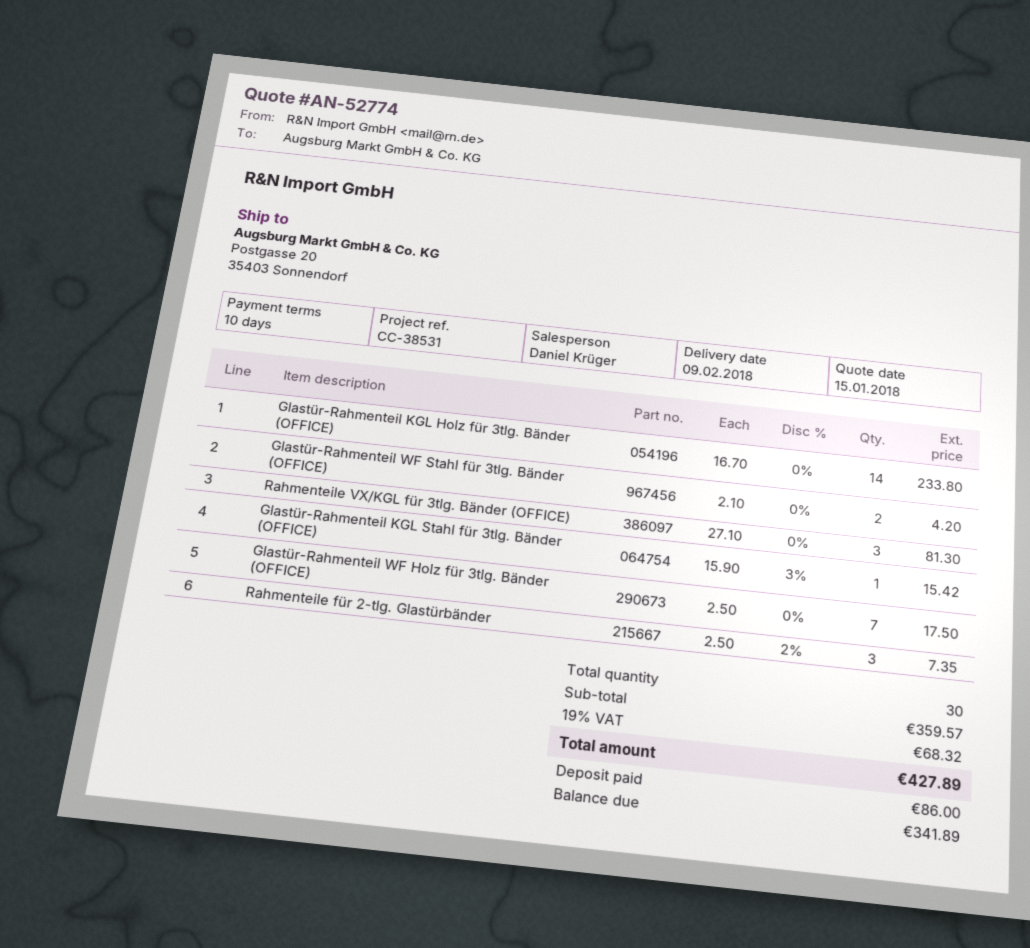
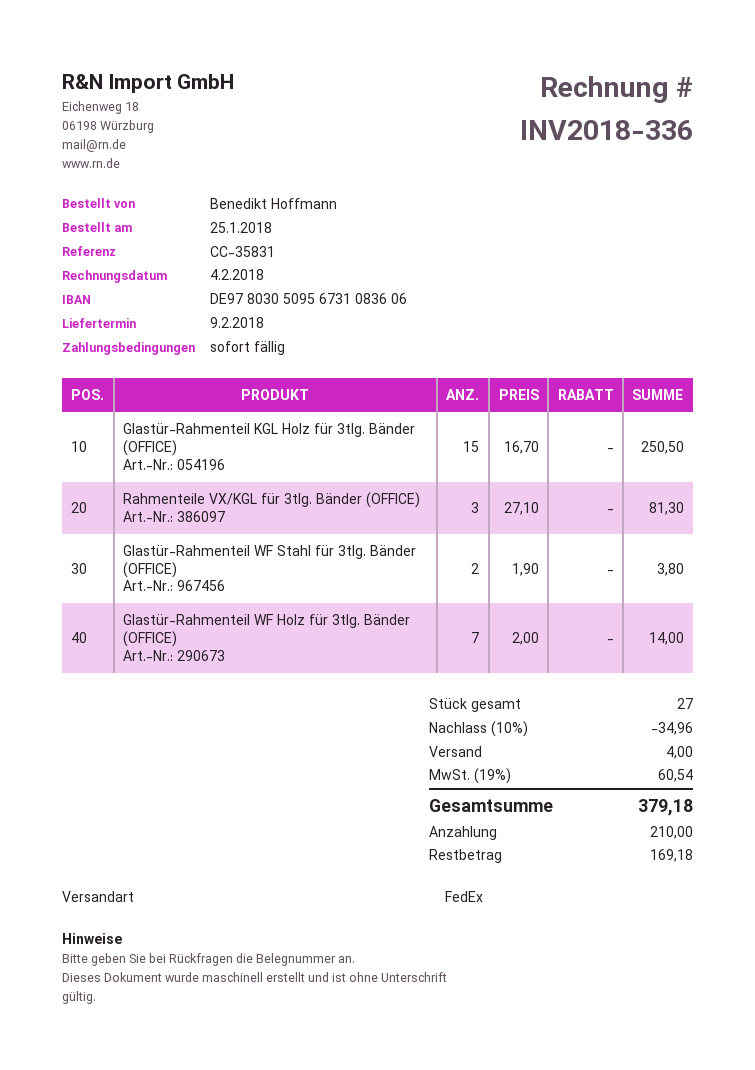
payment terms: 10 days -> on receipt
reference: CC-38531 -> CC-35831
Glastür-Rahmenteil KGL Holz für 3tlg. Bänder (OFFICE): 14 x 16.70 = 233.80 -> 15 x 16.70 = 250.50
Glastür-Rahmenteil WF Stahl für 3tlg. Bänder (OFFICE): 2 x 2.10 = 4.20 -> 2 x 1.90 = 3.80
Glastür-Rahmenteil KGL Stahl für 3tlg. Bänder (OFFICE): 1 x 15.90 - 3% = 15.42 -> none
Glastür-Rahmenteil WF Holz für 3tlg. Bänder (OFFICE): 7 x 2.50 = 17.50 -> 7 x 2.00 = 14.00
Rahmenteile für 2-tlg. Glastürbänder: 3 x 2.50 - 2% = 7.35 -> none
total quantity: 30 -> 27
discount: none -> 10% = 34.96
shipping: none -> 4.00
tax: 19% = 68.32 -> 19% = 60.54
total: 427.89 -> 379.18
deposit: 86.00 -> 210.00
balance: 341.89 -> 169.18

